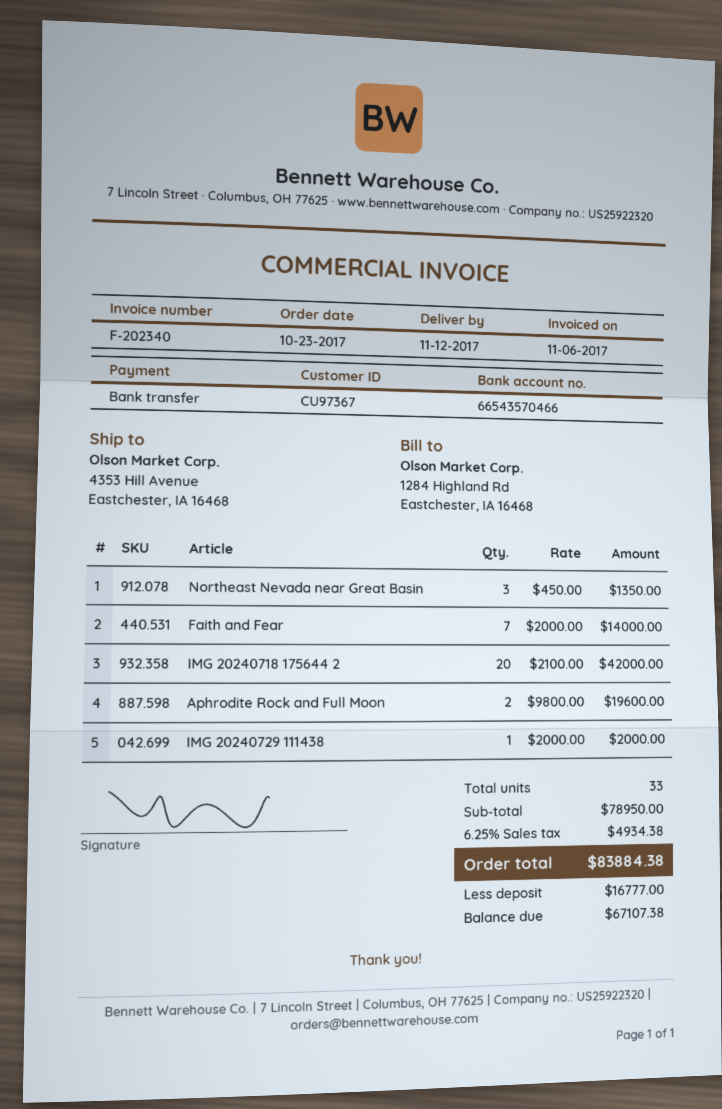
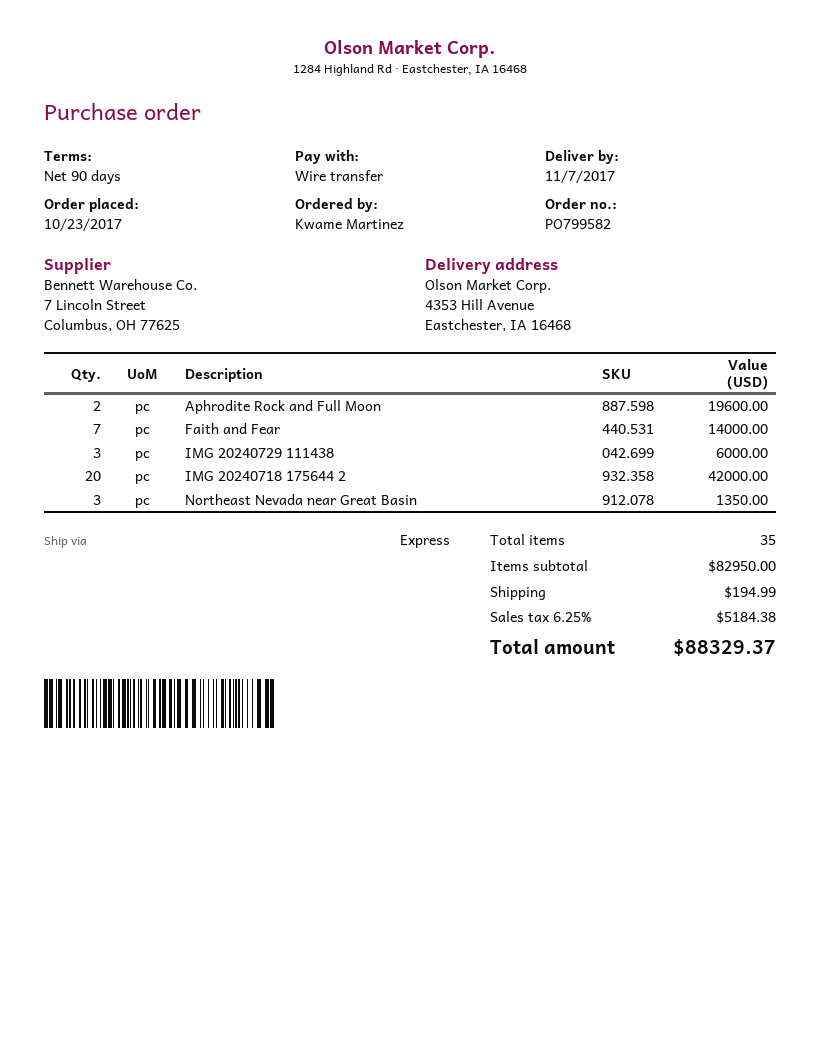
delivery date: 2017-11-12 -> 2017-11-07
IMG 20240729 111438: 1 for 2000.00 -> 3 for 6000.00
total quantity: 33 -> 35
subtotal: 78950.00 -> 82950.00
shipping: none -> 194.99
tax: 6.25% = 4934.38 -> 6.25% = 5184.38
total: 83884.38 -> 88329.37

